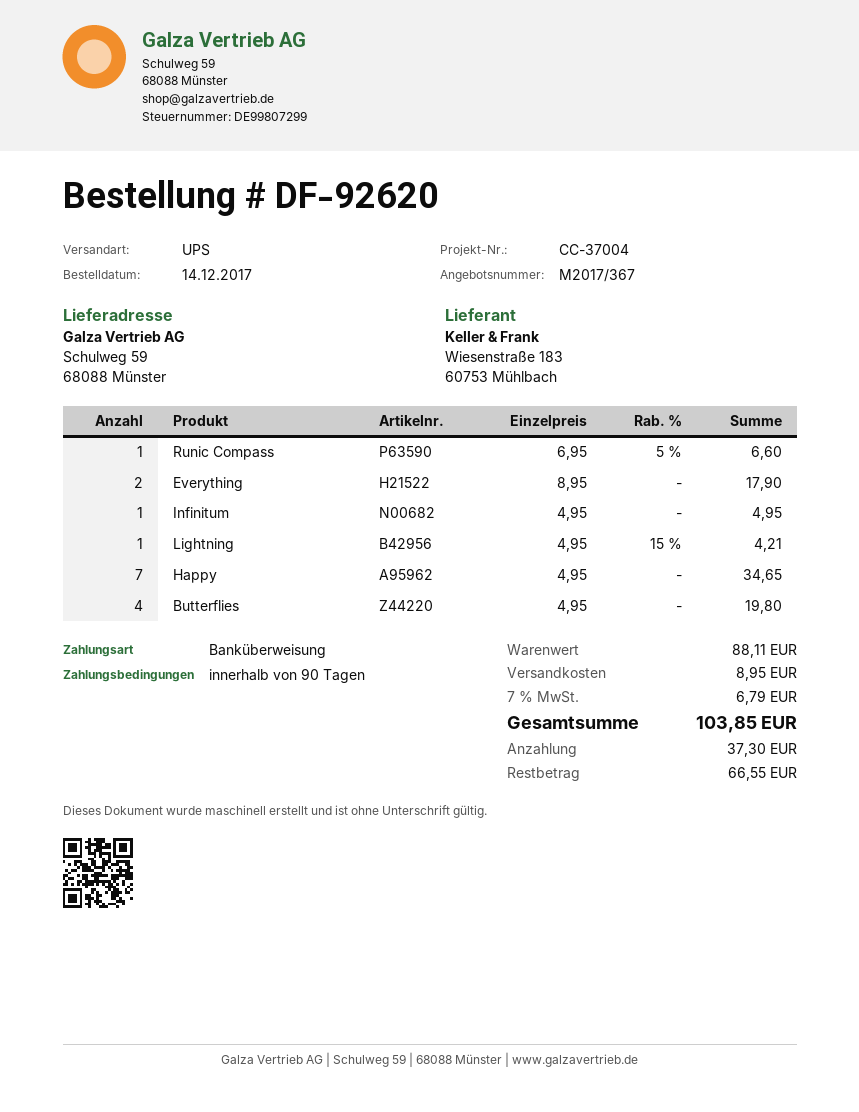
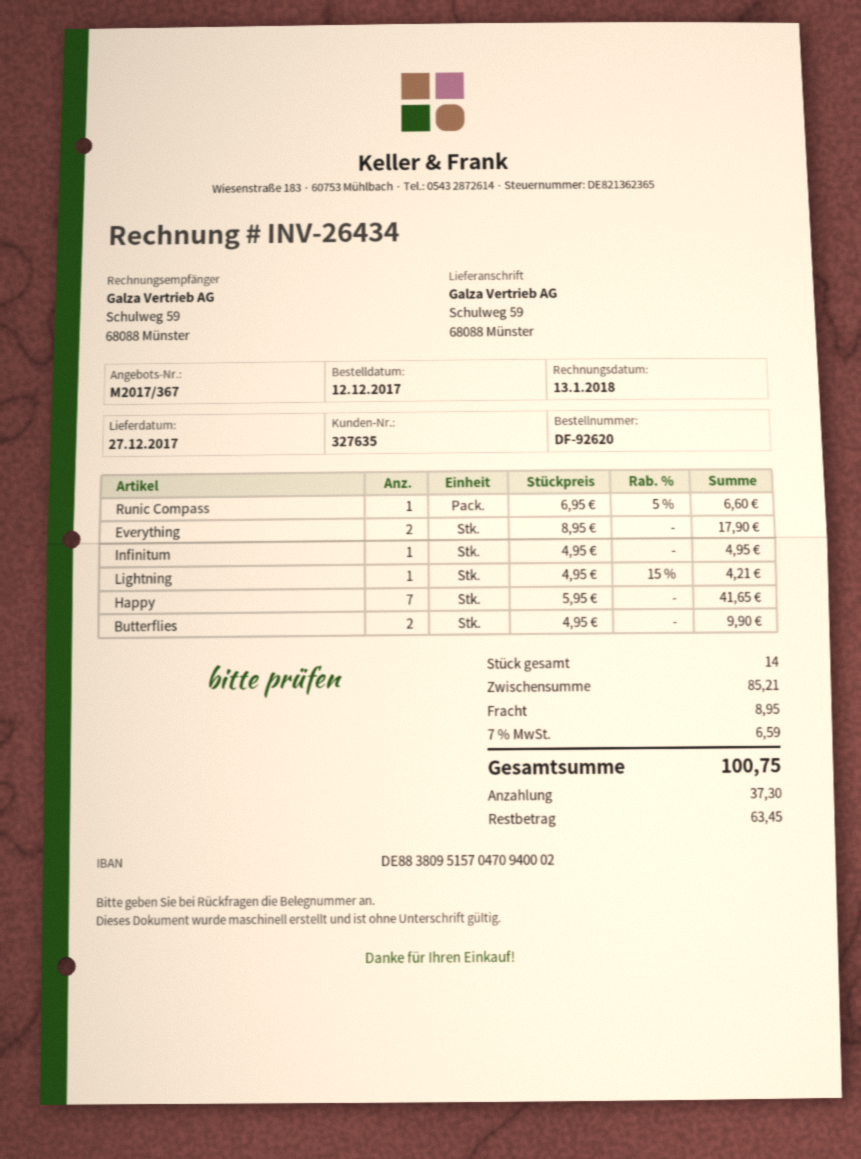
order date: 2017-12-14 -> 2017-12-12
Happy: 7 x 4.95 = 34.65 -> 7 x 5.95 = 41.65
Butterflies: 4 x 4.95 = 19.80 -> 2 x 4.95 = 9.90
subtotal: 88.11 -> 85.21
tax: 7% = 6.79 -> 7% = 6.59
total: 103.85 -> 100.75
balance: 66.55 -> 63.45

